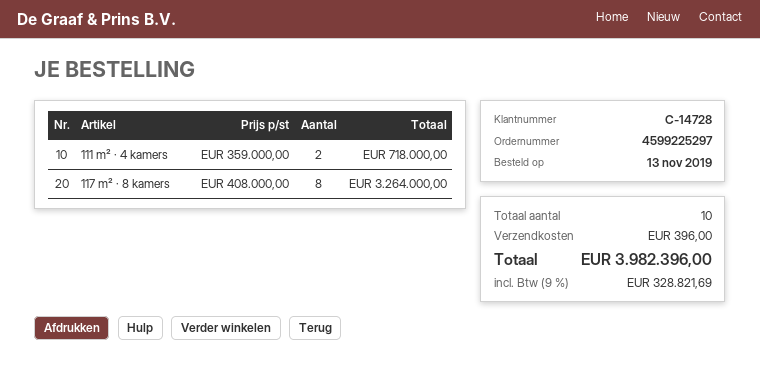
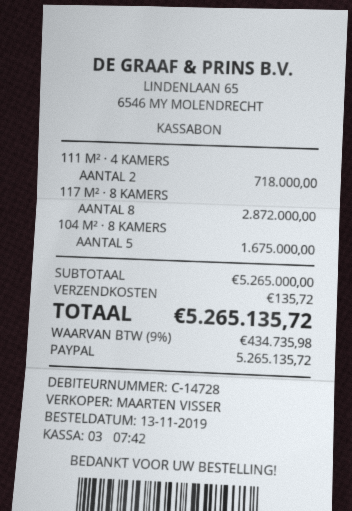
117 m² · 8 kamers: 8 for 3264000.00 -> 8 for 2872000.00
104 M² · 8 KAMERS: none -> 5 for 1675000.00
shipping: 396.00 -> 135.72
tax: 9% = 328821.69 -> 9% = 434735.98
total: 3982396.00 -> 5265135.72

